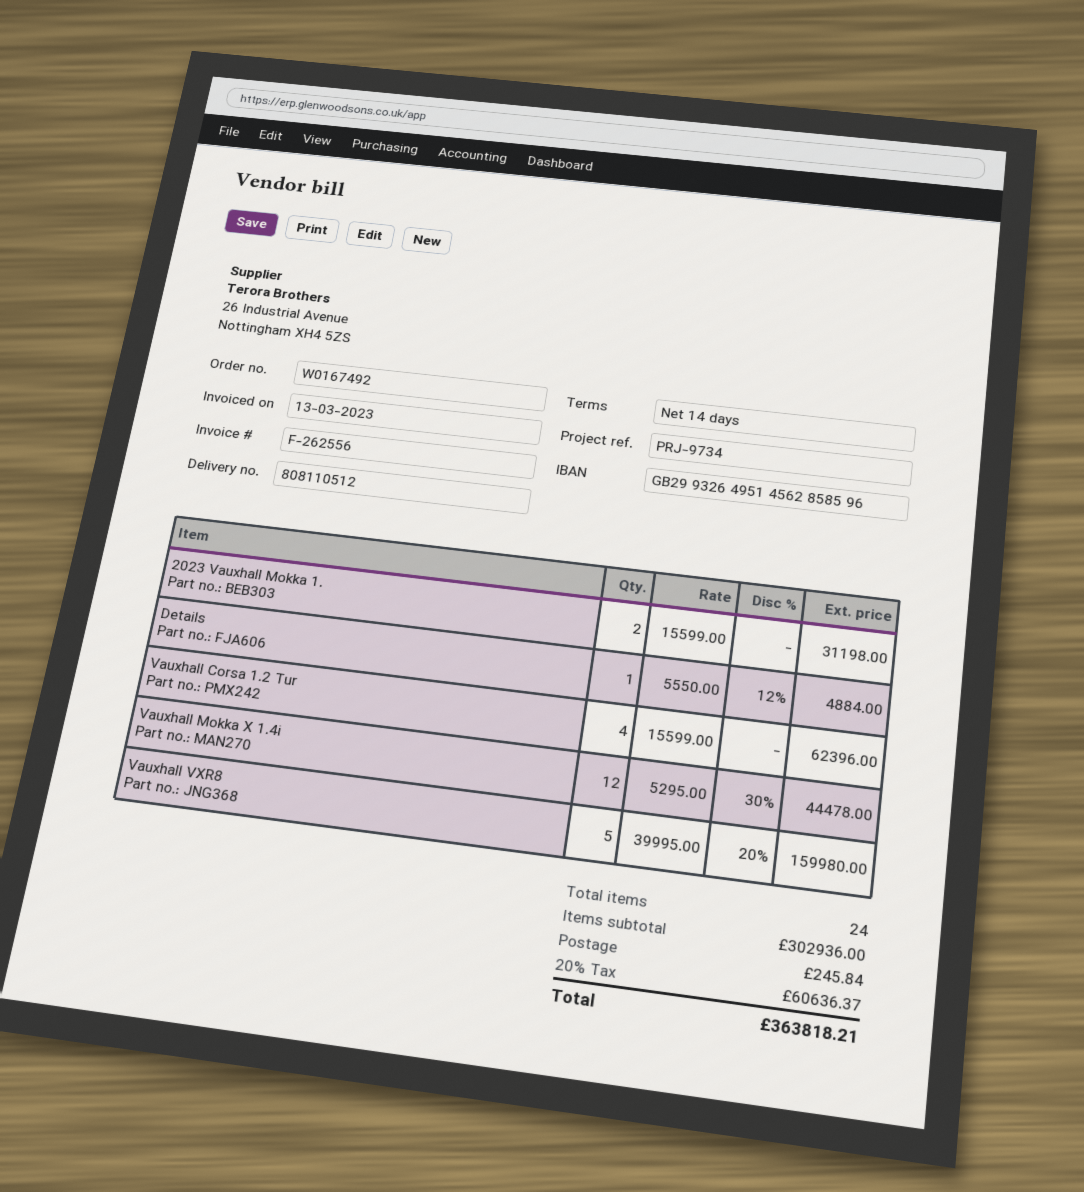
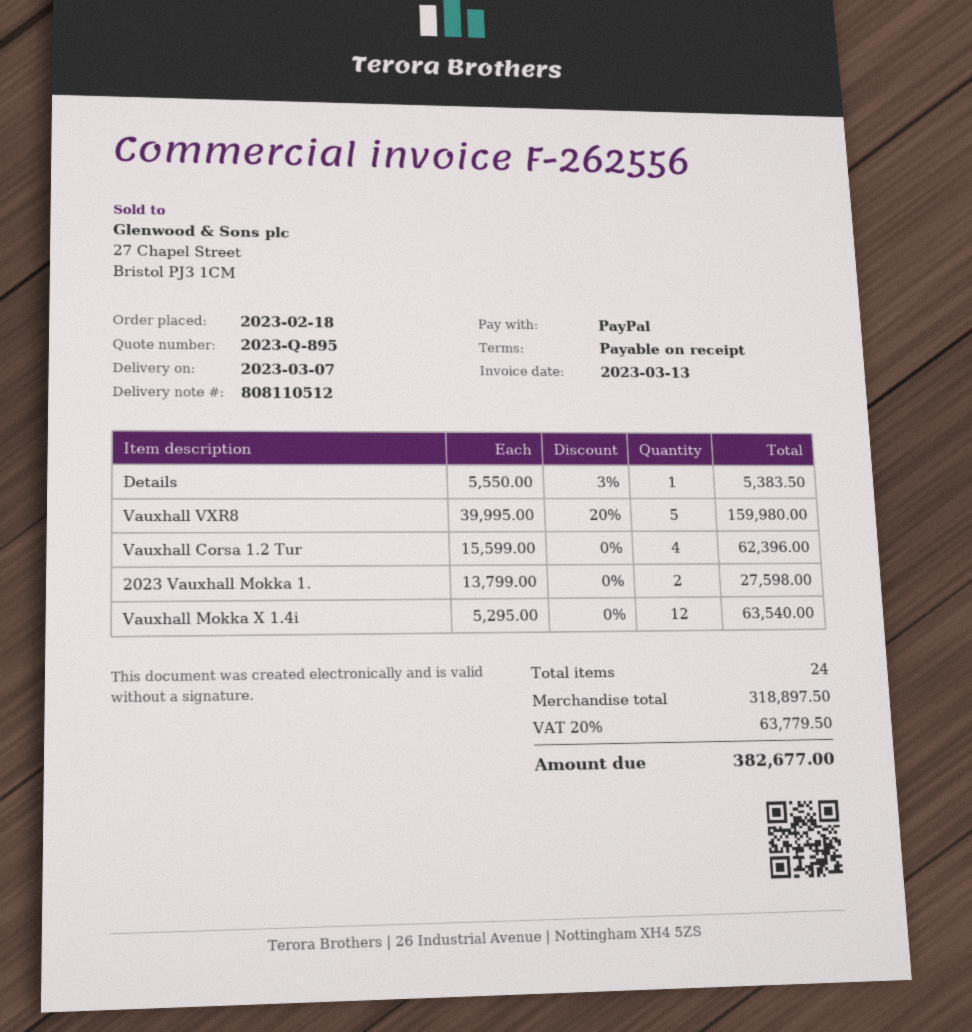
payment terms: 14 days -> on receipt
2023 Vauxhall Mokka 1.: 2 x 15599.00 = 31198.00 -> 2 x 13799.00 = 27598.00
Details: 1 x 5550.00 - 12% = 4884.00 -> 1 x 5550.00 - 3% = 5383.50
Vauxhall Mokka X 1.4i: 12 x 5295.00 - 30% = 44478.00 -> 12 x 5295.00 = 63540.00
subtotal: 302936.00 -> 318897.50
shipping: 245.84 -> none
tax: 20% = 60636.37 -> 20% = 63779.50
total: 363818.21 -> 382677.00

